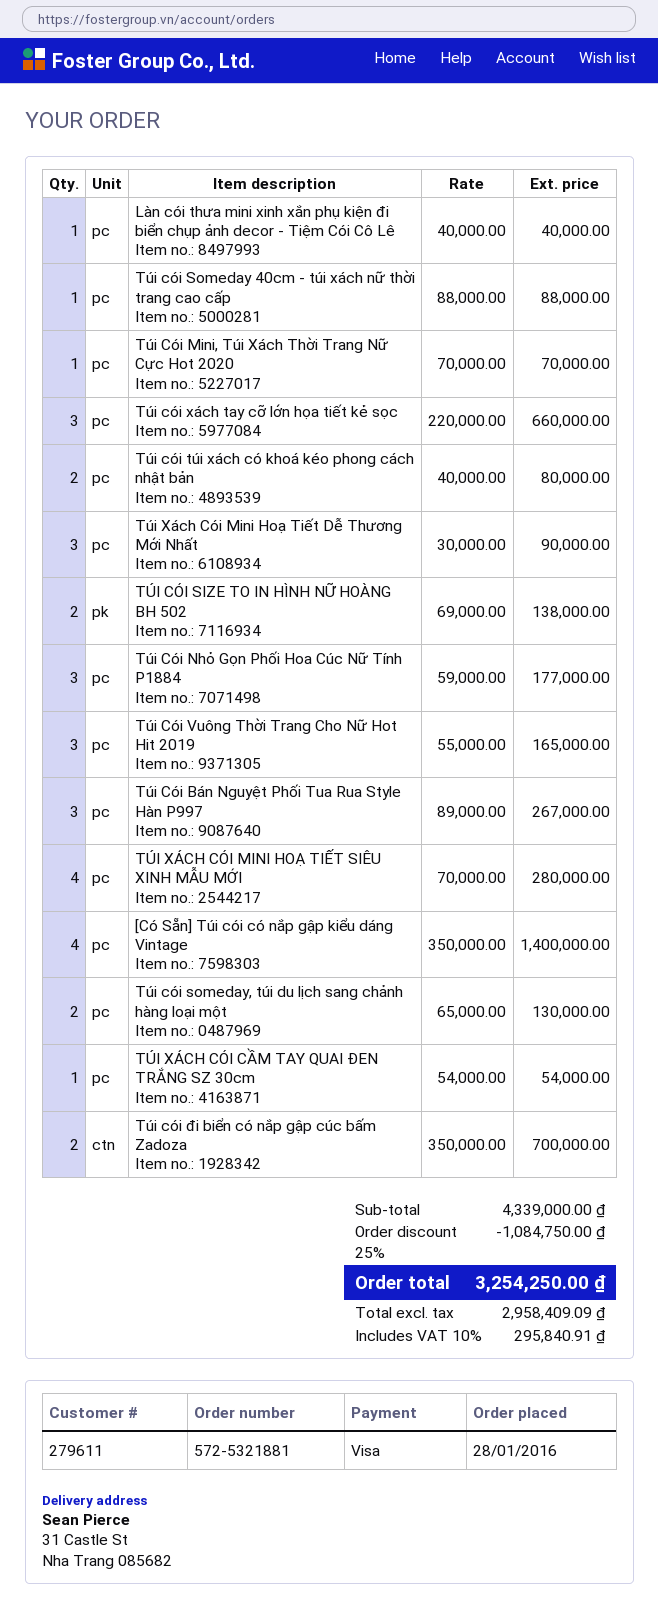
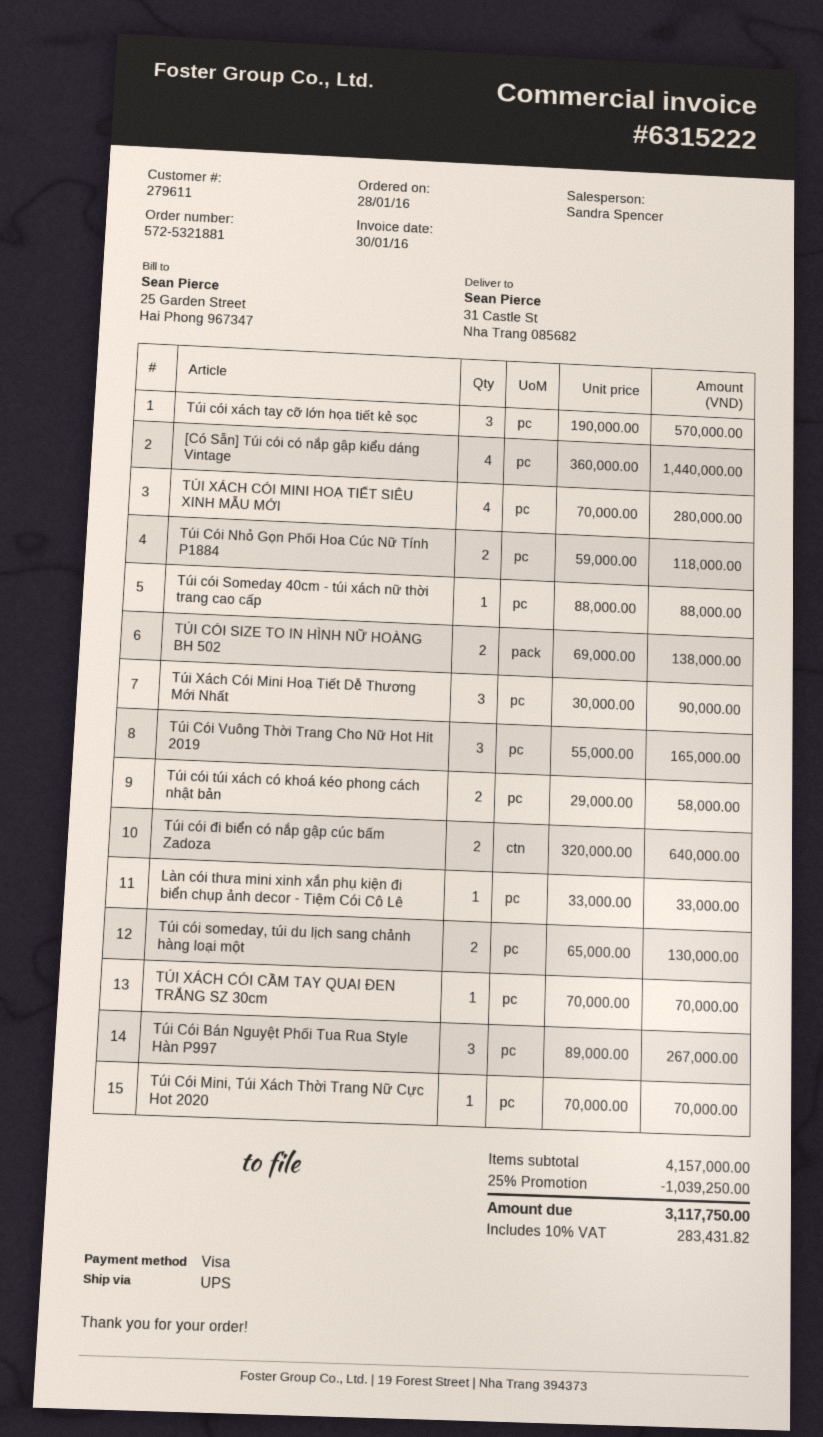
Làn cói thưa mini xinh xắn phụ kiện đi biển chụp ảnh decor - Tiệm Cói Cô Lê: 1 x 40000.00 = 40000.00 -> 1 x 33000.00 = 33000.00
Túi cói xách tay cỡ lớn họa tiết kẻ sọc: 3 x 220000.00 = 660000.00 -> 3 x 190000.00 = 570000.00
Túi cói túi xách có khoá kéo phong cách nhật bản: 2 x 40000.00 = 80000.00 -> 2 x 29000.00 = 58000.00
Túi Cói Nhỏ Gọn Phối Hoa Cúc Nữ Tính P1884: 3 x 59000.00 = 177000.00 -> 2 x 59000.00 = 118000.00
[Có Sẵn] Túi cói có nắp gập kiểu dáng Vintage: 4 x 350000.00 = 1400000.00 -> 4 x 360000.00 = 1440000.00
TÚI XÁCH CÓI CẦM TAY QUAI ĐEN TRẮNG SZ 30cm: 1 x 54000.00 = 54000.00 -> 1 x 70000.00 = 70000.00
Túi cói đi biển có nắp gập cúc bấm Zadoza: 2 x 350000.00 = 700000.00 -> 2 x 320000.00 = 640000.00
subtotal: 4339000.00 -> 4157000.00
discount: 25% = 1084750.00 -> 25% = 1039250.00
tax: 10% = 295840.91 -> 10% = 283431.82
total: 3254250.00 -> 3117750.00

